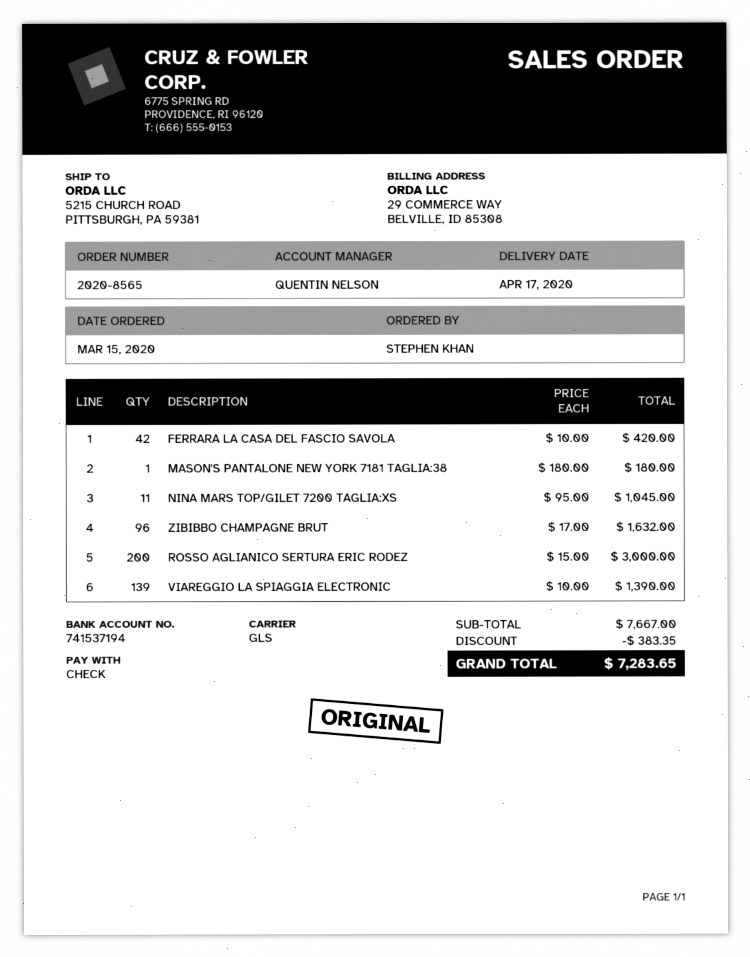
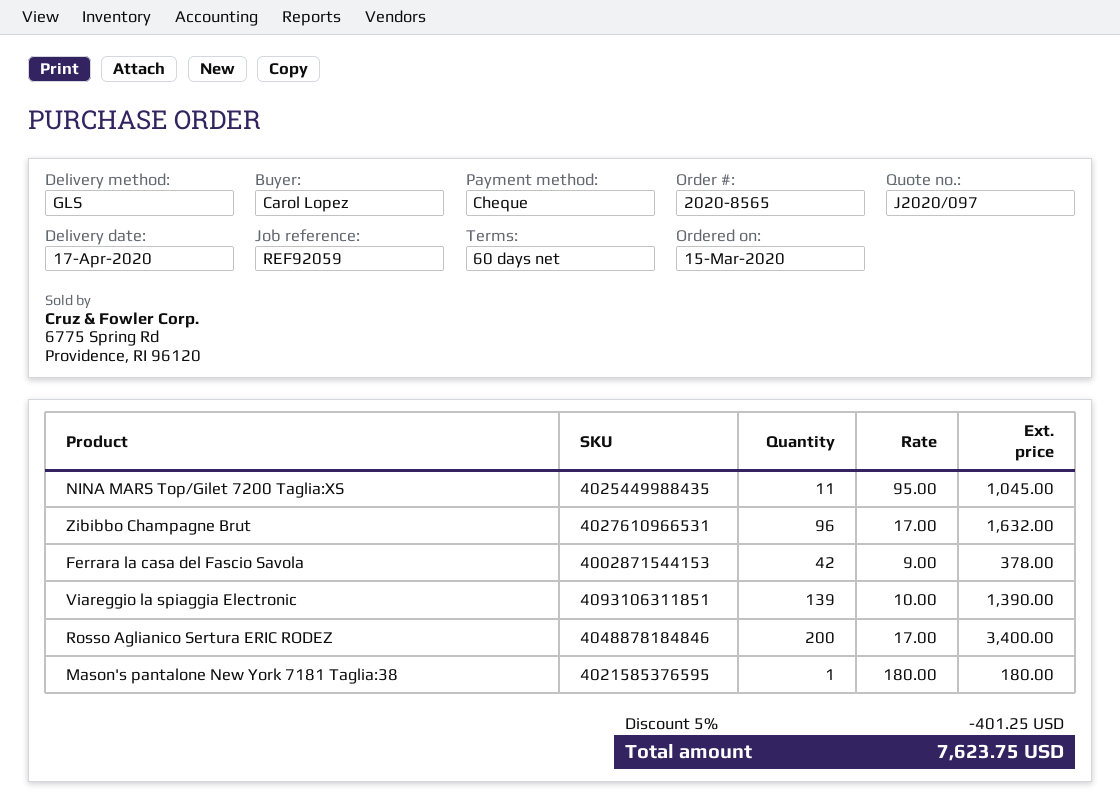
ordered by: STEPHEN KHAN -> Carol Lopez
FERRARA LA CASA DEL FASCIO SAVOLA: 42 x 10.00 = 420.00 -> 42 x 9.00 = 378.00
ROSSO AGLIANICO SERTURA ERIC RODEZ: 200 x 15.00 = 3000.00 -> 200 x 17.00 = 3400.00
discount: 383.35 -> 401.25
total: 7283.65 -> 7623.75

